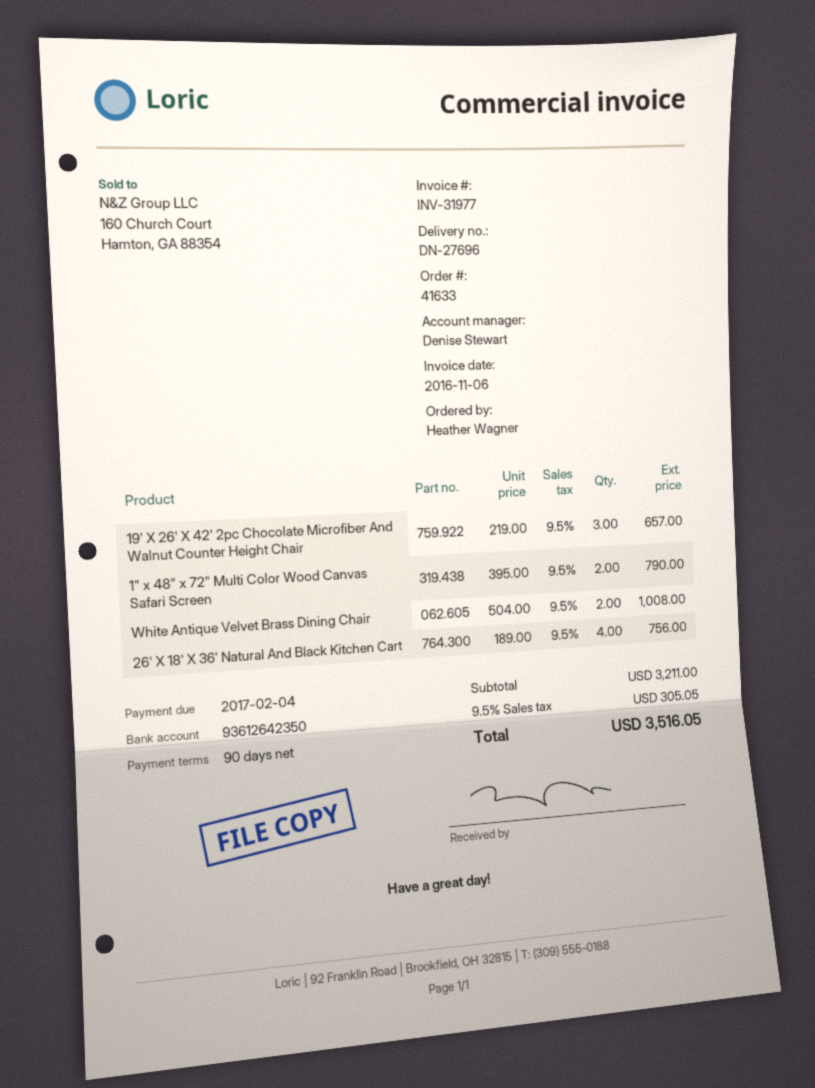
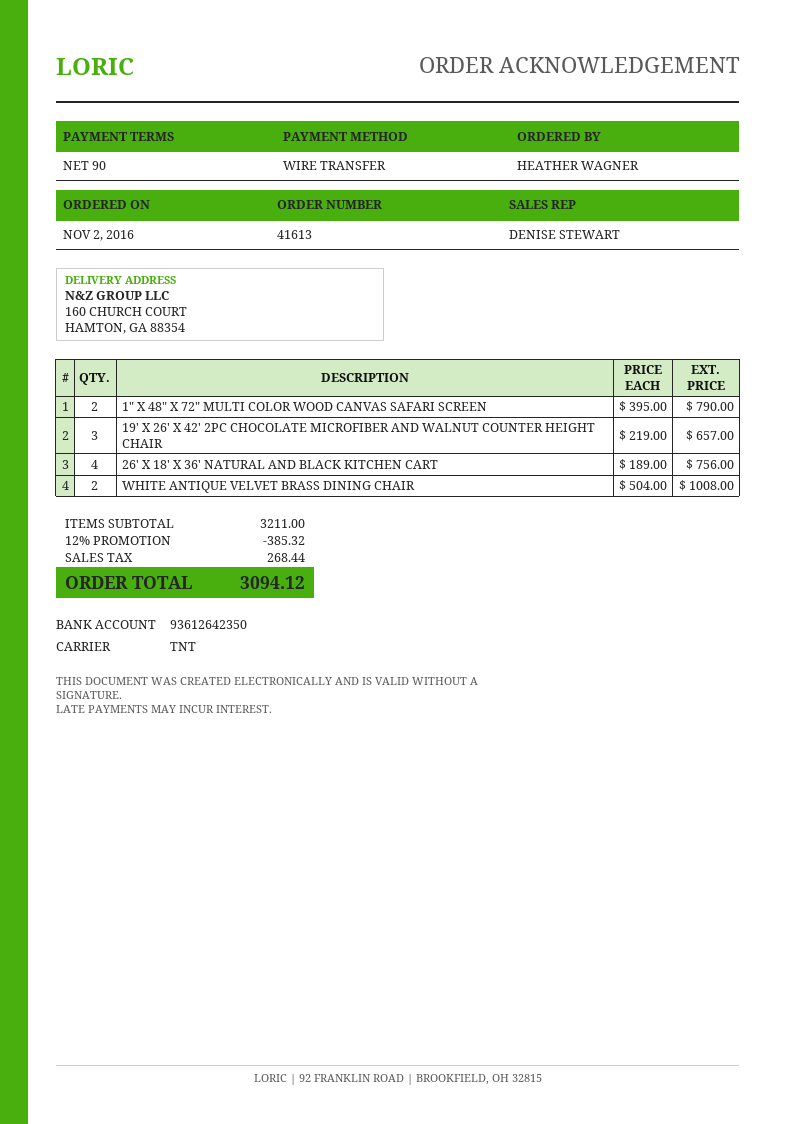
order number: 41633 -> 41613
discount: none -> 12% = 385.32
tax: 305.05 -> 268.44
total: 3516.05 -> 3094.12

